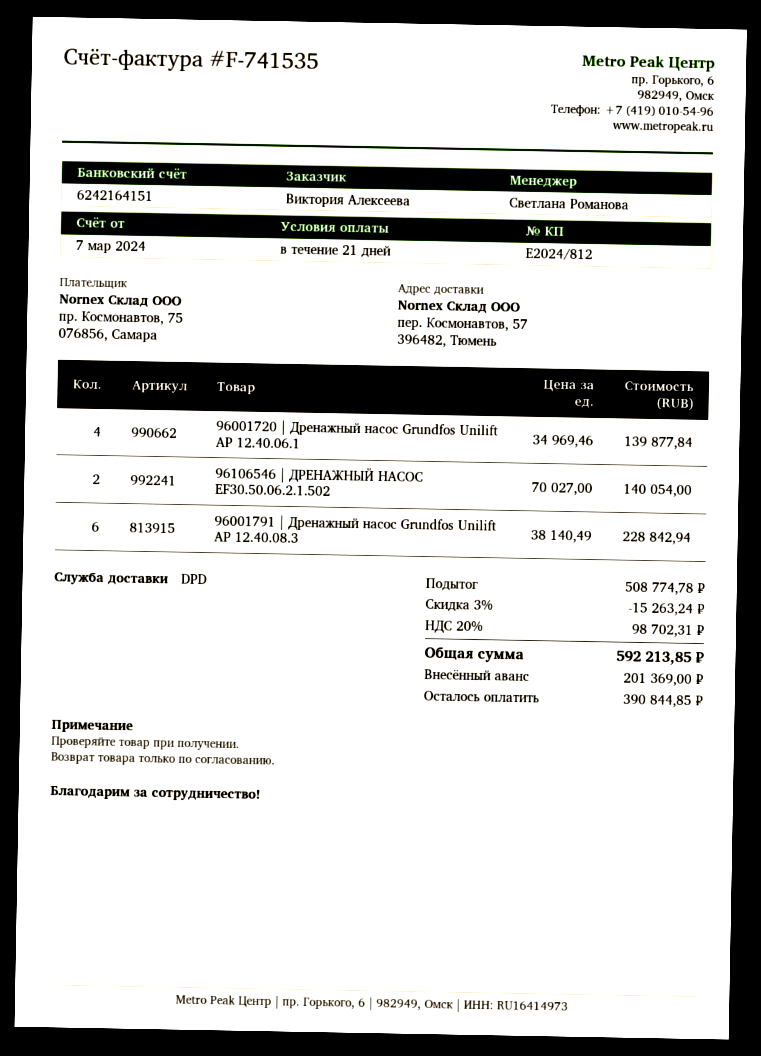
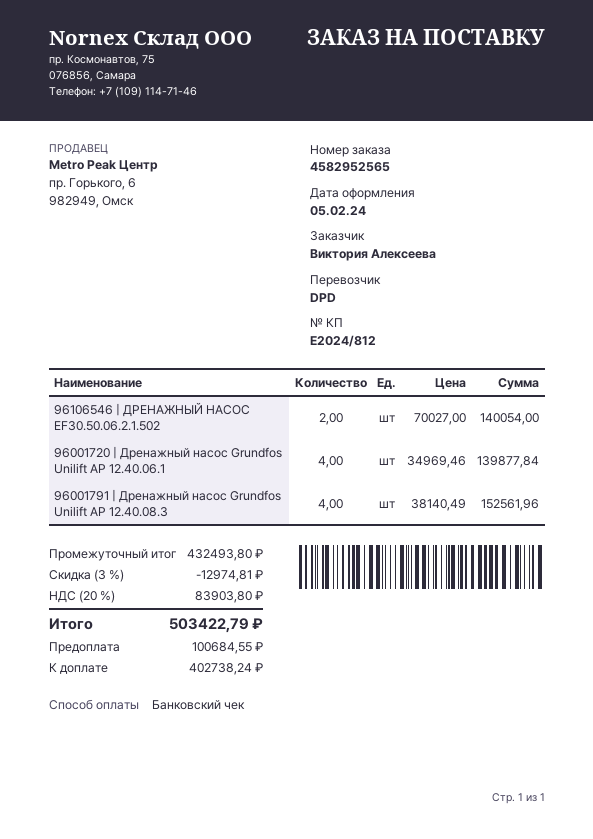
96001791 | Дренажный насос Grundfos Unilift AP 12.40.08.3: 6 x 38140.49 = 228842.94 -> 4 x 38140.49 = 152561.96
subtotal: 508774.78 -> 432493.80
discount: 3% = 15263.24 -> 3% = 12974.81
tax: 20% = 98702.31 -> 20% = 83903.80
total: 592213.85 -> 503422.79
deposit: 201369.00 -> 100684.55
balance: 390844.85 -> 402738.24

